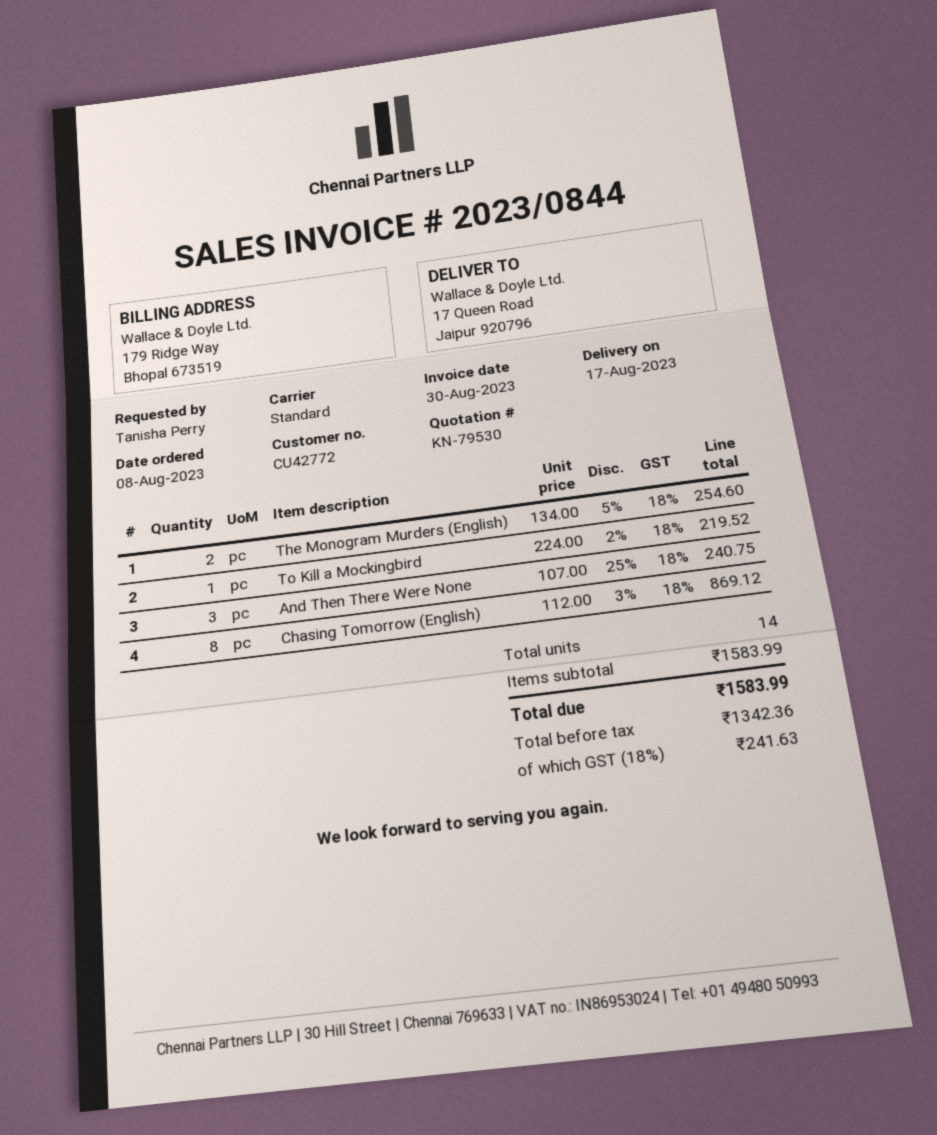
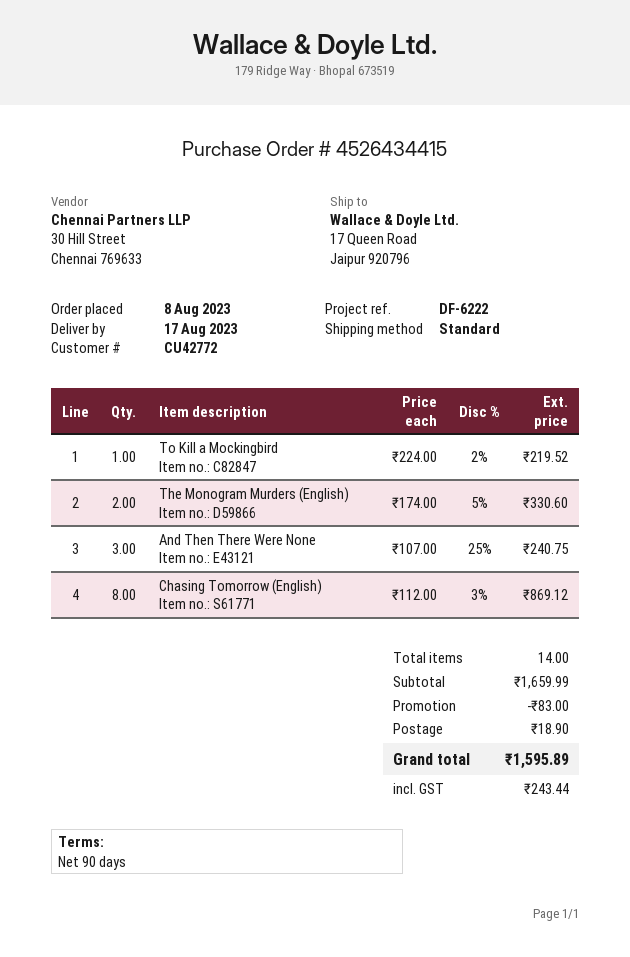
The Monogram Murders (English): 2 x 134.00 - 5% = 254.60 -> 2 x 174.00 - 5% = 330.60
subtotal: 1583.99 -> 1659.99
discount: none -> 83.00
shipping: none -> 18.90
tax: 241.63 -> 243.44
total: 1583.99 -> 1595.89

